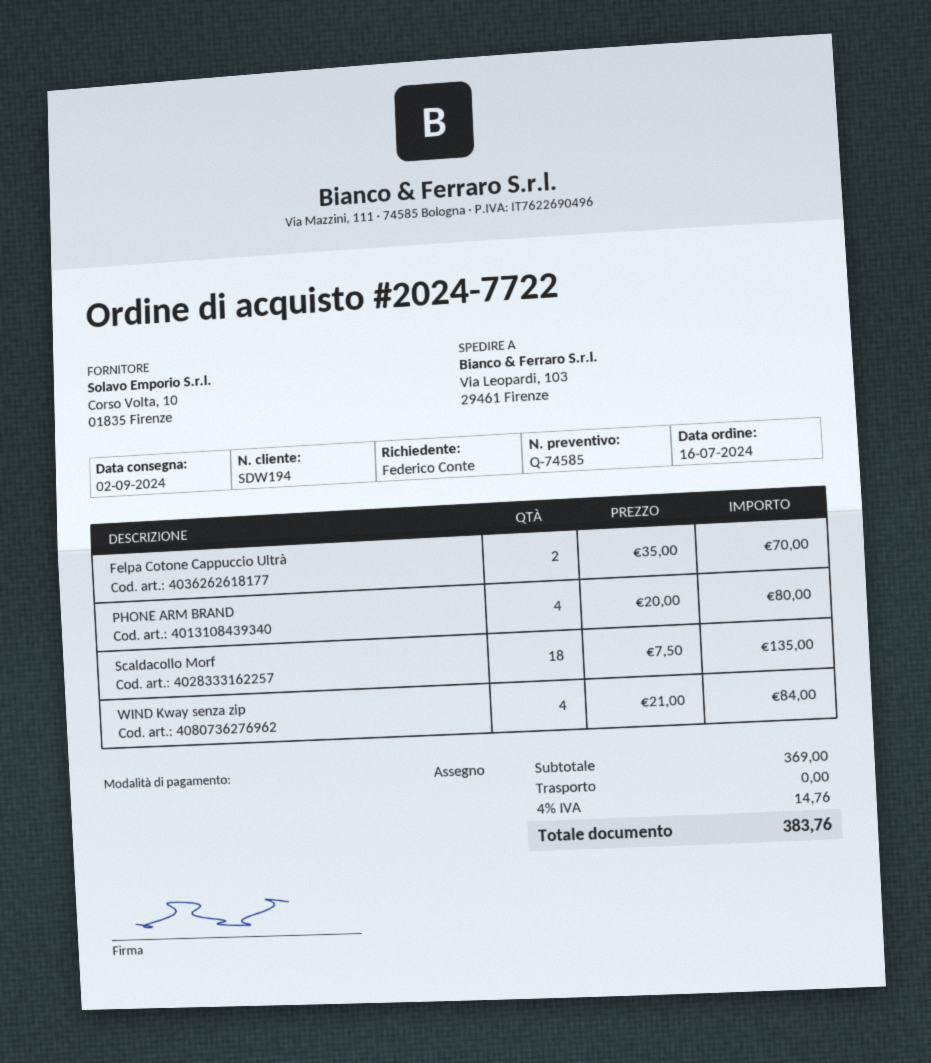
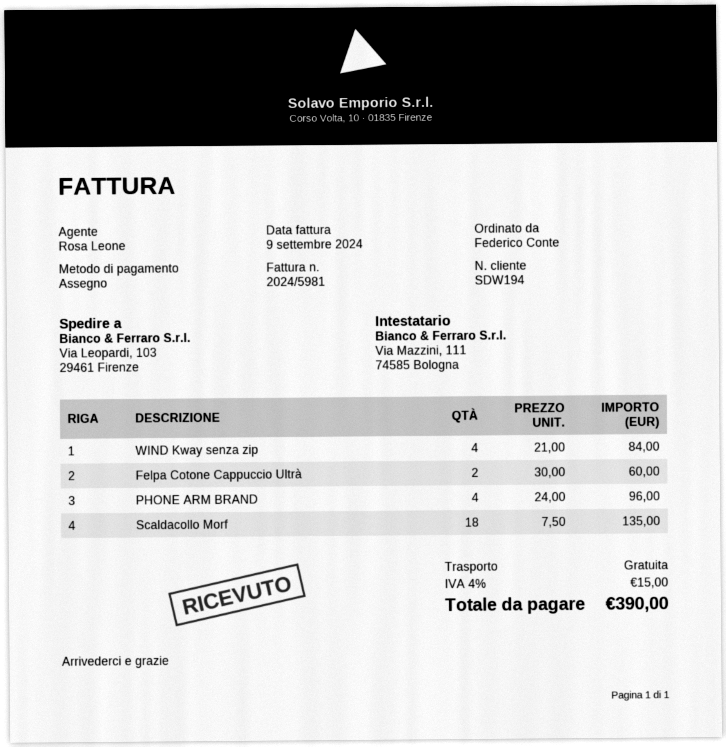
Felpa Cotone Cappuccio Ultrà: 2 x 35.00 = 70.00 -> 2 x 30.00 = 60.00
PHONE ARM BRAND: 4 x 20.00 = 80.00 -> 4 x 24.00 = 96.00
tax: 4% = 14.76 -> 4% = 15.00
total: 383.76 -> 390.00

